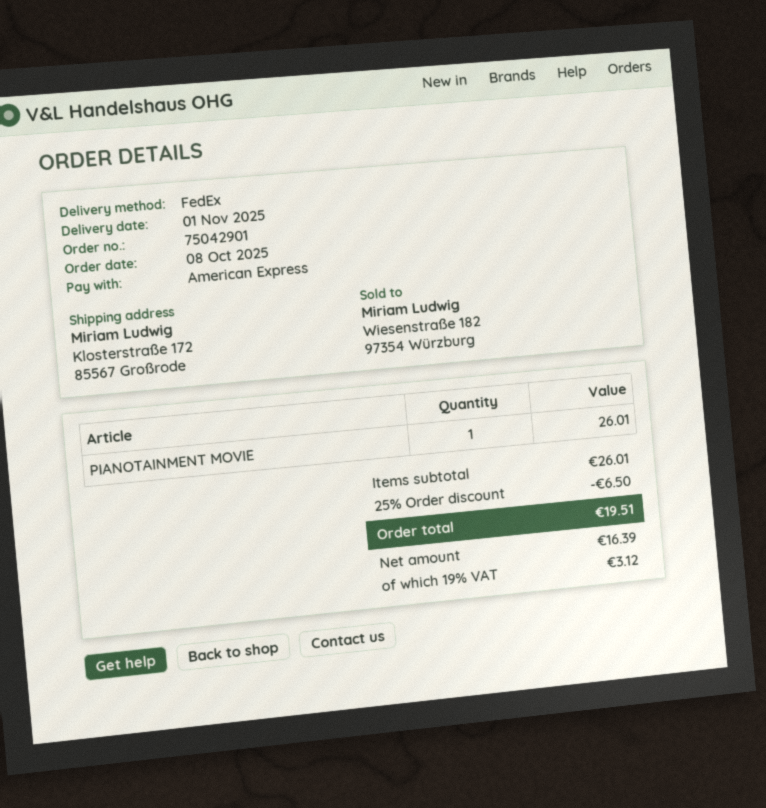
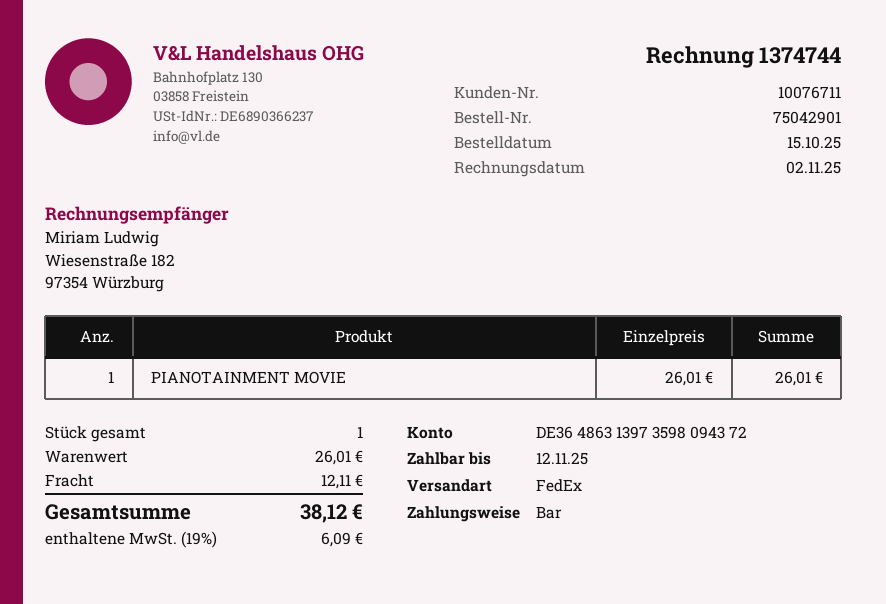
order date: 2025-10-08 -> 2025-10-15
payment method: American Express -> cash
discount: 25% = 6.50 -> none
shipping: none -> 12.11
tax: 19% = 3.12 -> 19% = 6.09
total: 19.51 -> 38.12

